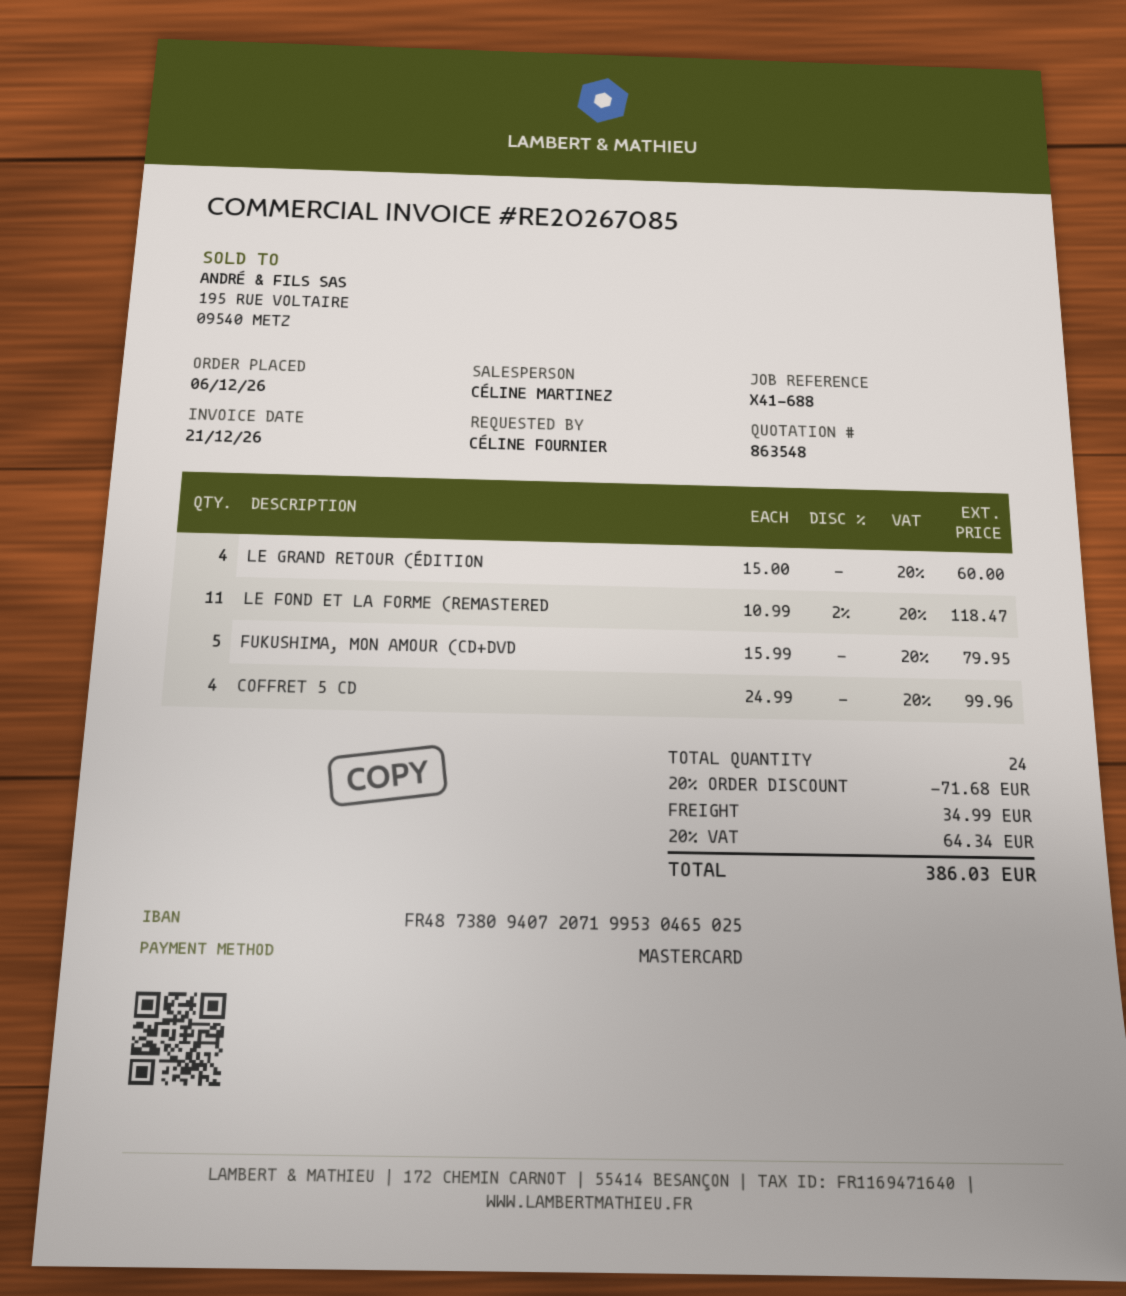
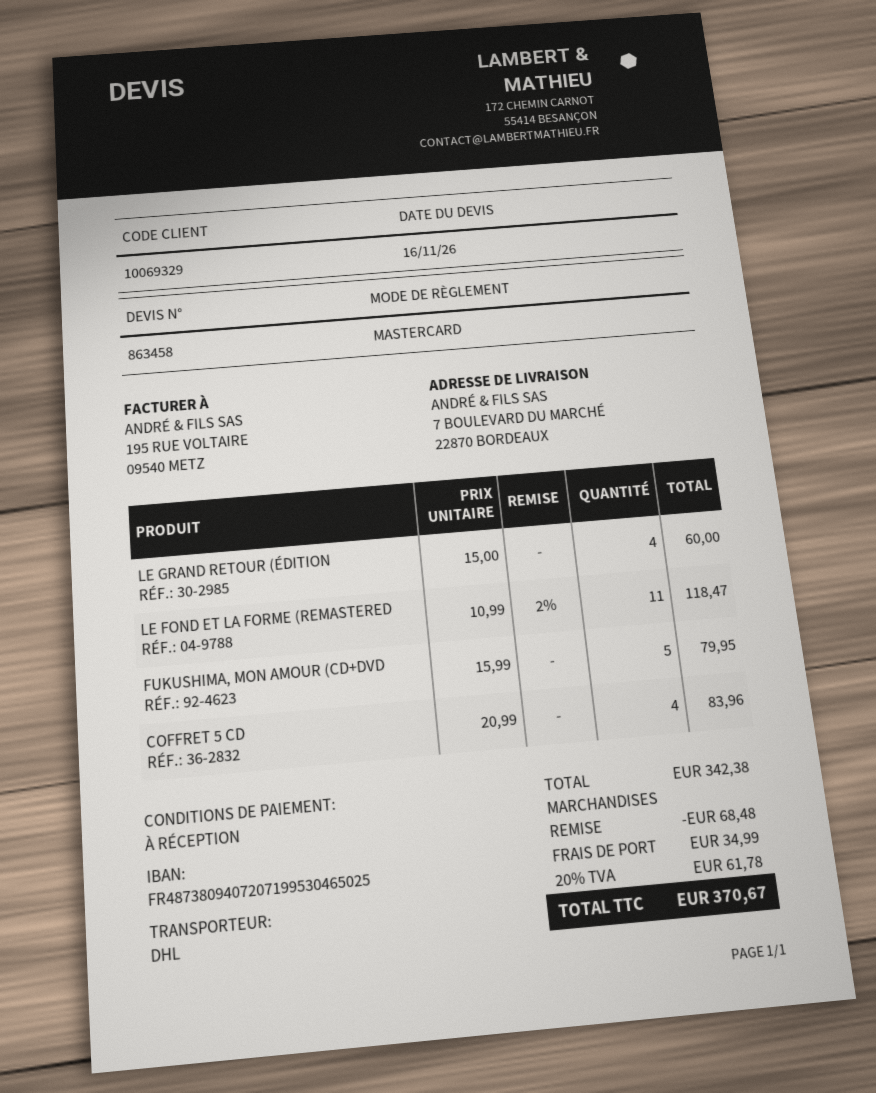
quote number: 863548 -> 863458
COFFRET 5 CD: 4 x 24.99 = 99.96 -> 4 x 20.99 = 83.96
discount: 71.68 -> 68.48
tax: 20% = 64.34 -> 20% = 61.78
total: 386.03 -> 370.67

